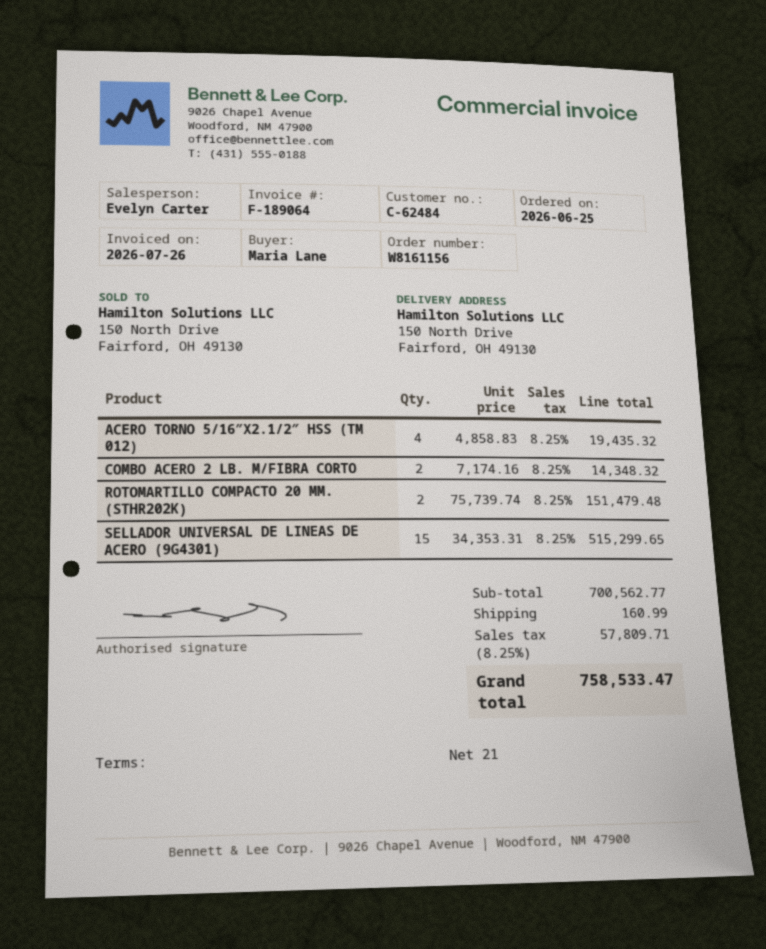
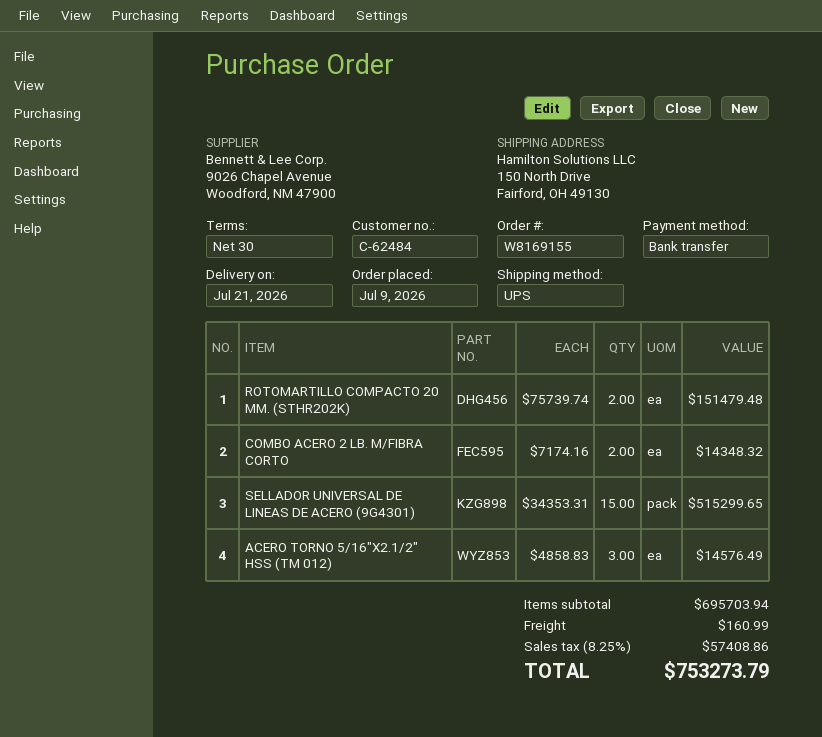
order number: W8161156 -> W8169155
order date: 2026-06-25 -> 2026-07-09
payment terms: 21 days -> 30 days
ACERO TORNO 5/16″X2.1/2″ HSS (TM 012): 4 x 4858.83 = 19435.32 -> 3 x 4858.83 = 14576.49
subtotal: 700562.77 -> 695703.94
tax: 8.25% = 57809.71 -> 8.25% = 57408.86
total: 758533.47 -> 753273.79

